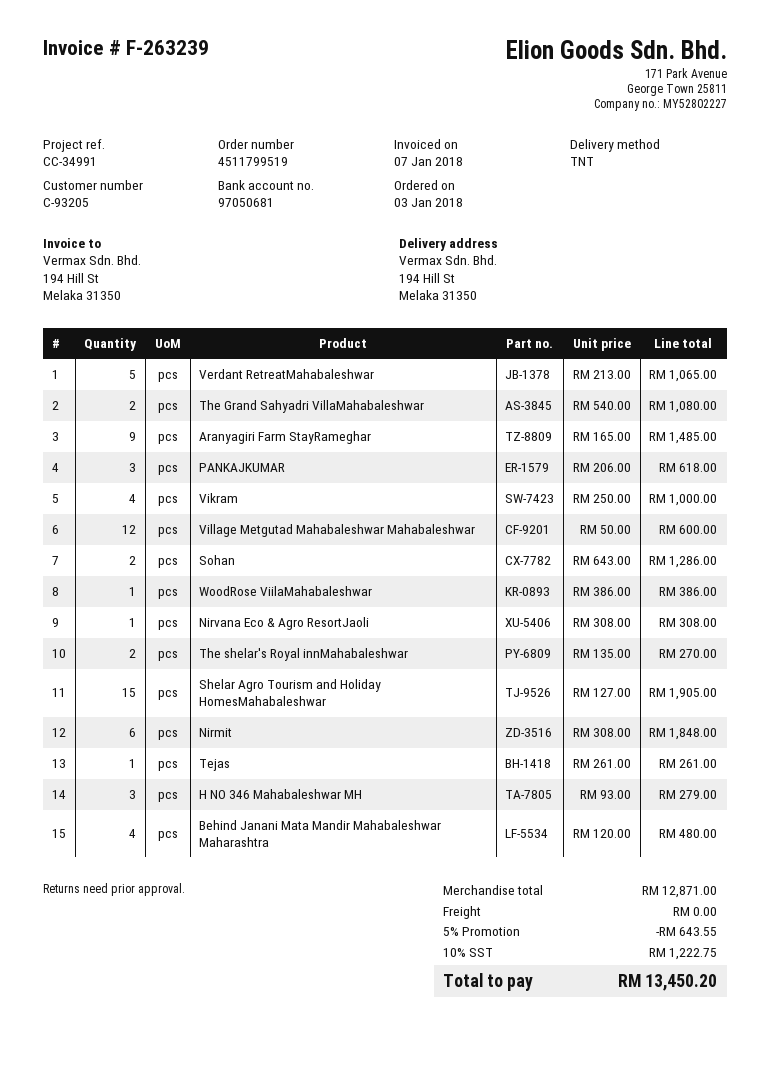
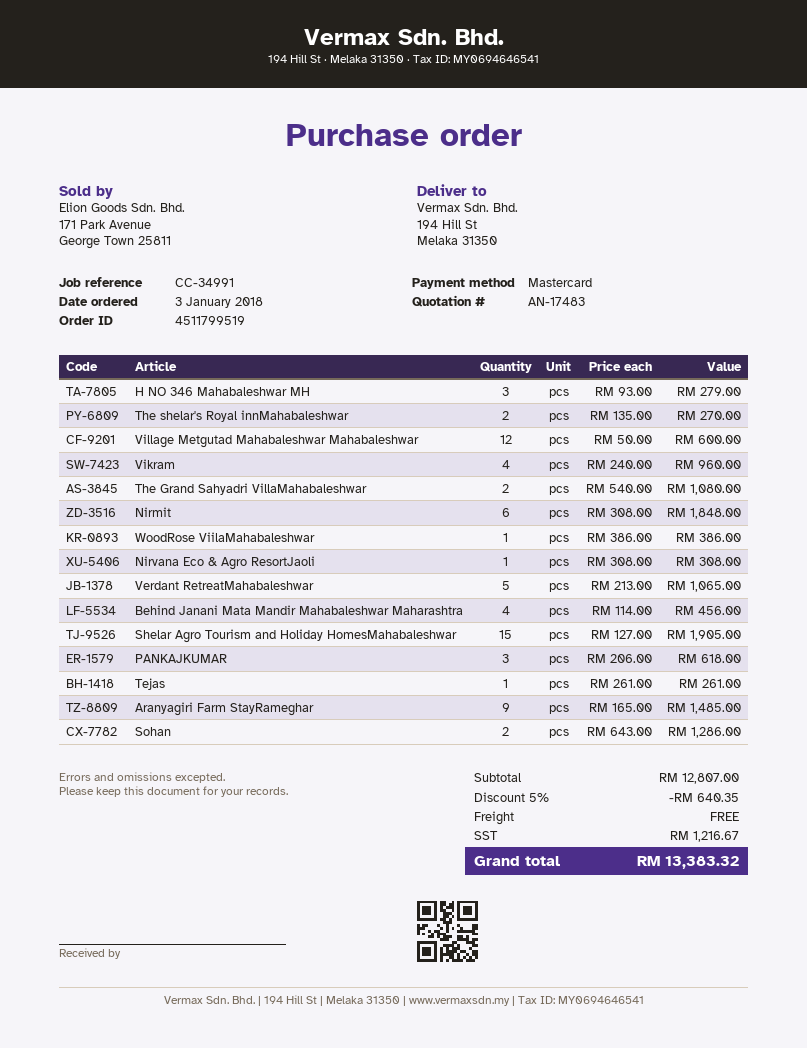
Vikram: 4 x 250.00 = 1000.00 -> 4 x 240.00 = 960.00
Behind Janani Mata Mandir Mahabaleshwar Maharashtra: 4 x 120.00 = 480.00 -> 4 x 114.00 = 456.00
subtotal: 12871.00 -> 12807.00
discount: 5% = 643.55 -> 5% = 640.35
tax: 1222.75 -> 1216.67
total: 13450.20 -> 13383.32

